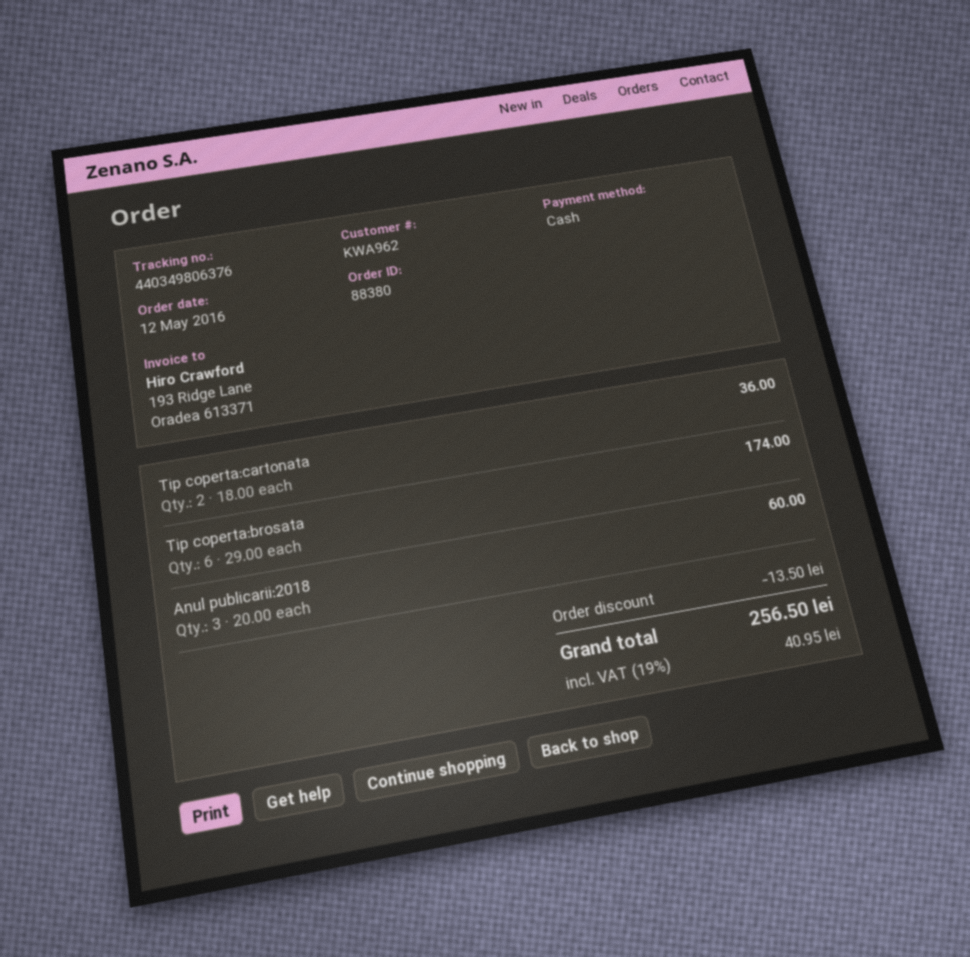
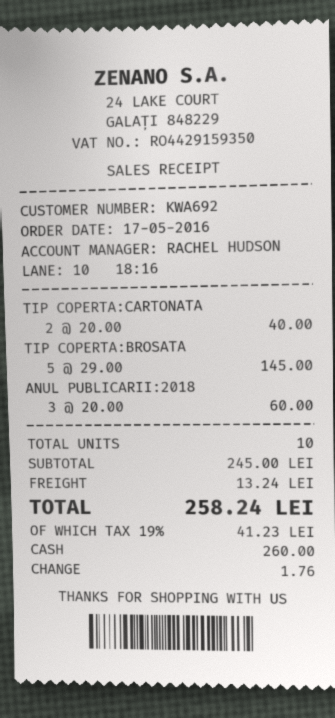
order date: 2016-05-12 -> 2016-05-17
customer number: KWA962 -> KWA692
Tip coperta:cartonata: 2 x 18.00 = 36.00 -> 2 x 20.00 = 40.00
Tip coperta:brosata: 6 x 29.00 = 174.00 -> 5 x 29.00 = 145.00
discount: 13.50 -> none
shipping: none -> 13.24
tax: 19% = 40.95 -> 19% = 41.23
total: 256.50 -> 258.24

